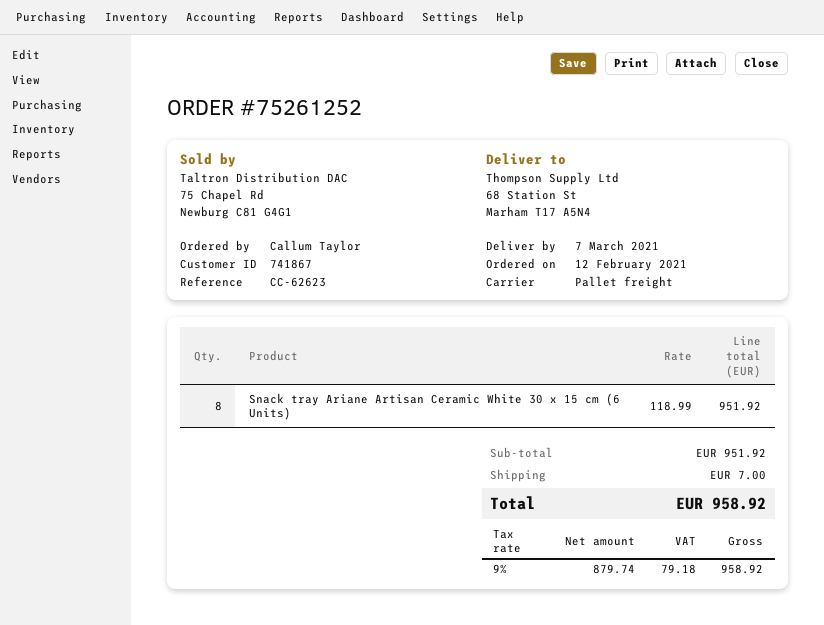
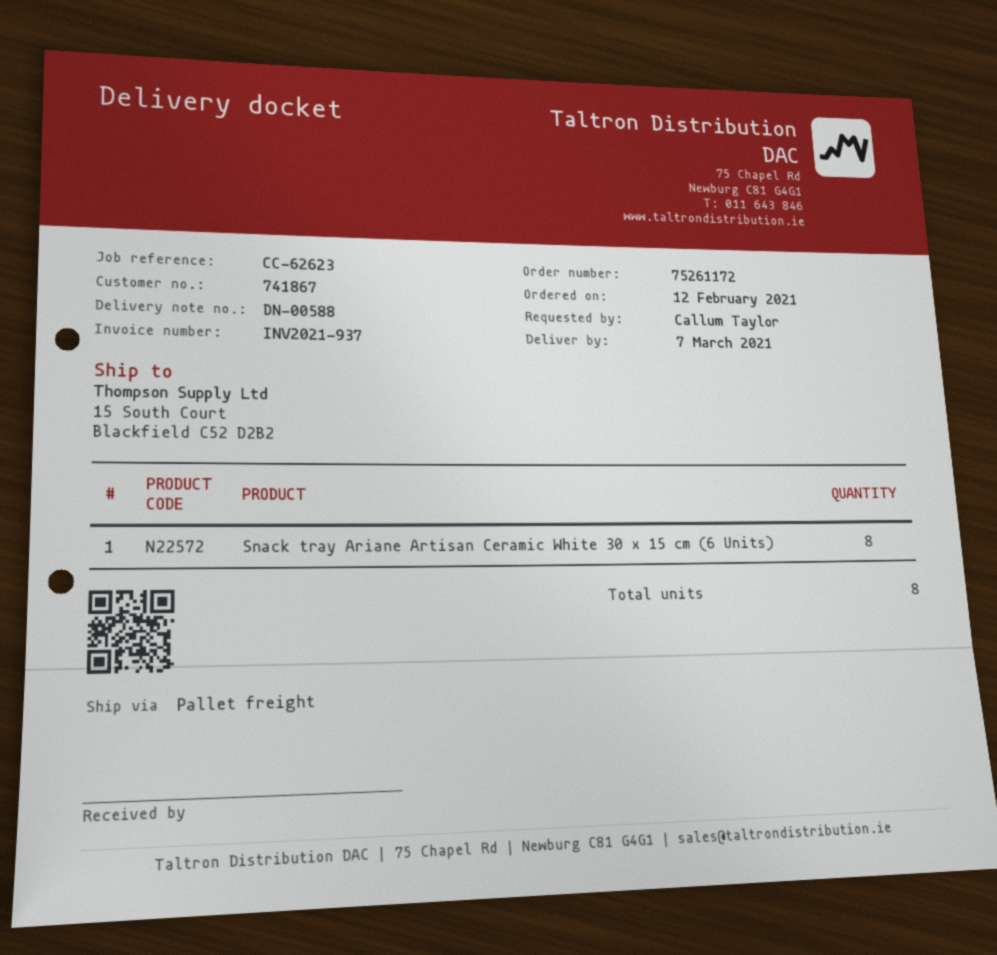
order number: 75261252 -> 75261172
ship to: 68 Station St, Marham T17 A5N4 -> 15 South Court, Blackfield C52 D2B2

